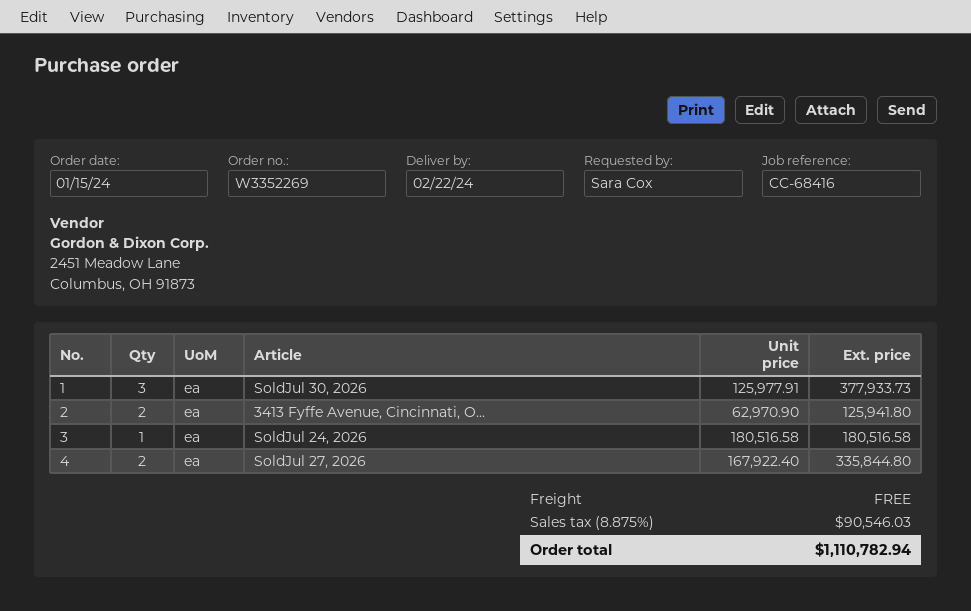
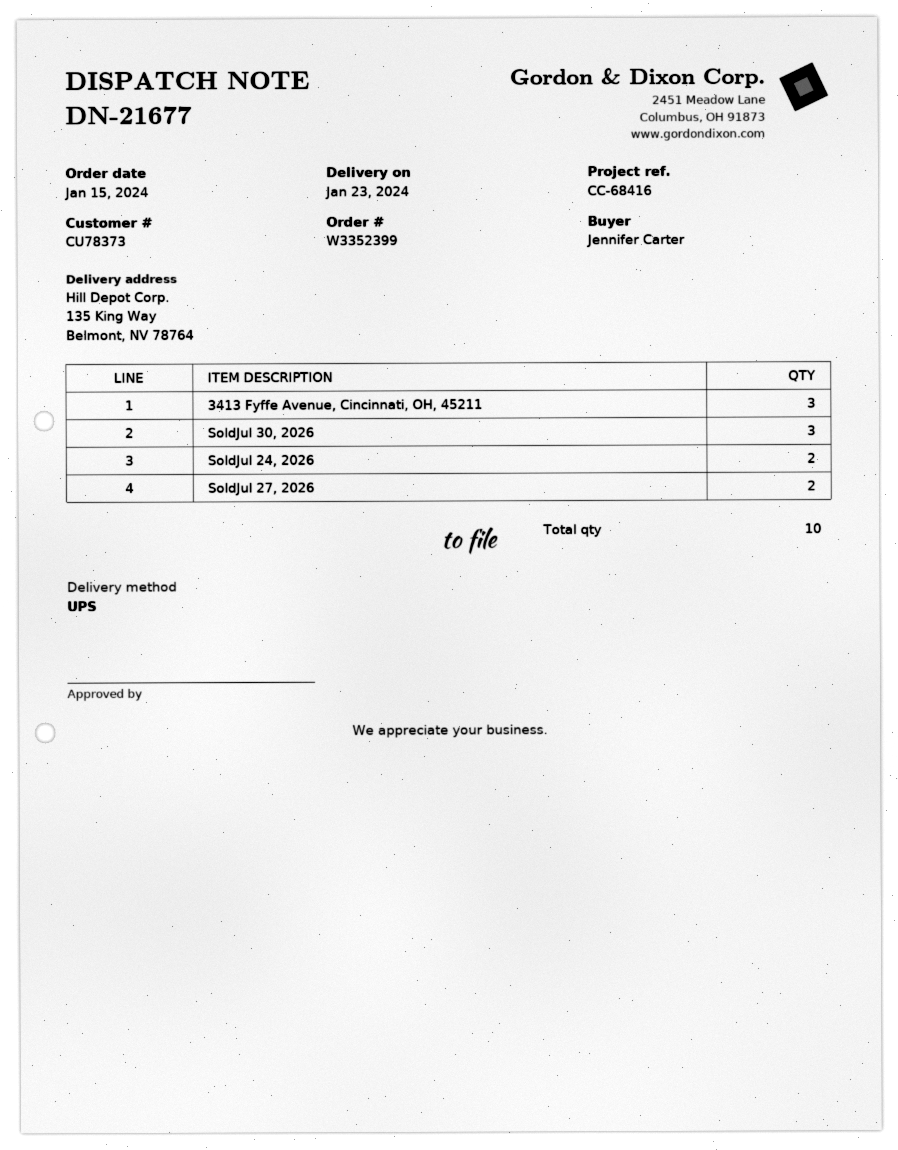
order number: W3352269 -> W3352399
delivery date: 2024-02-22 -> 2024-01-23
ordered by: Sara Cox -> Jennifer Carter
3413 Fyffe Avenue, Cincinnati, O...: 2 -> 3
SoldJul 24, 2026: 1 -> 2

